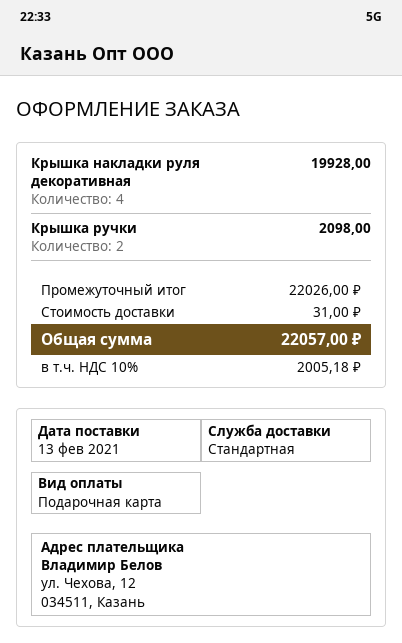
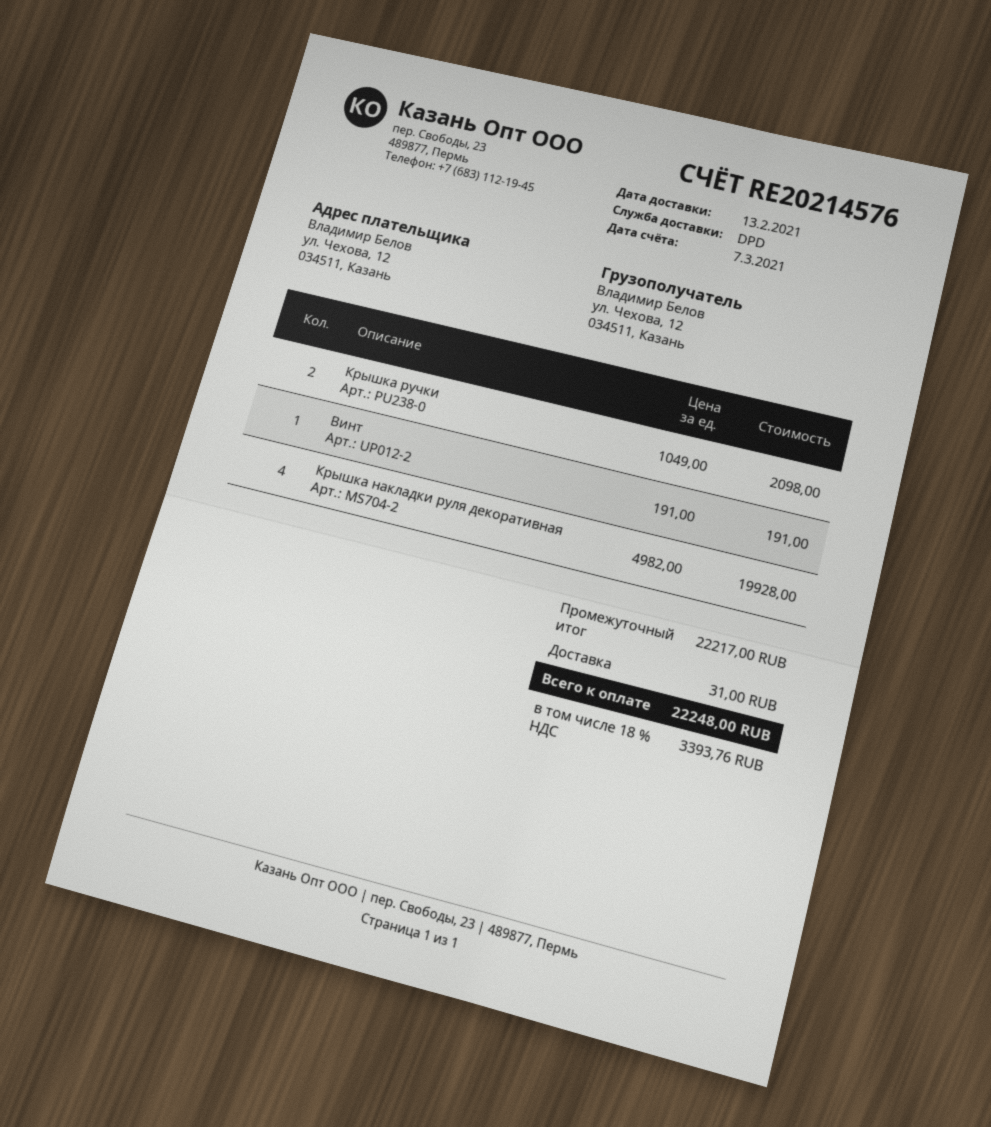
shipping method: standard -> DPD
Винт: none -> 1 for 191.00
subtotal: 22026.00 -> 22217.00
tax: 10% = 2005.18 -> 18% = 3393.76
total: 22057.00 -> 22248.00

